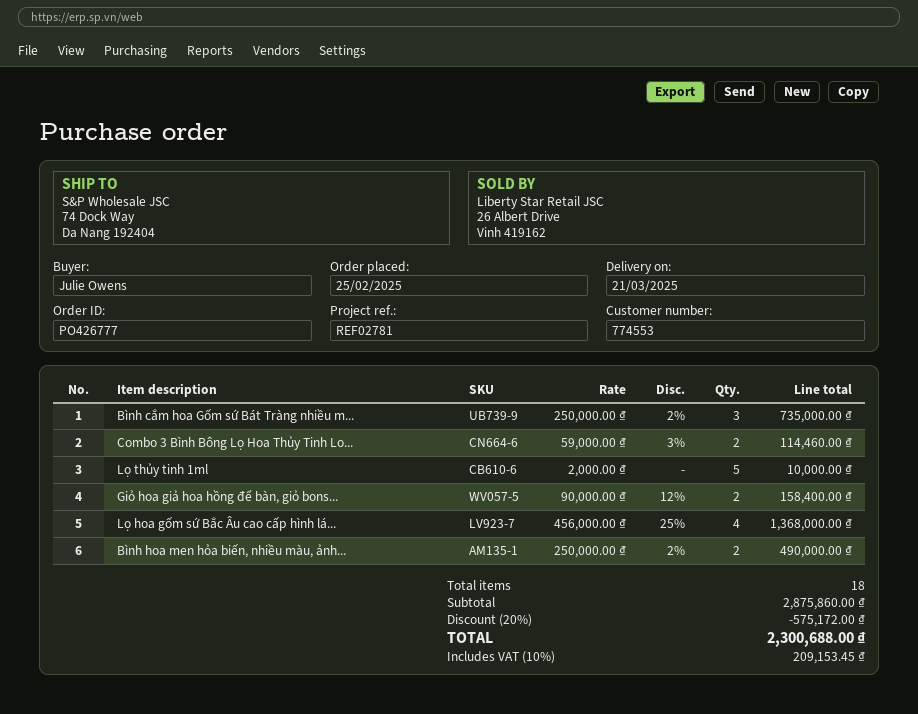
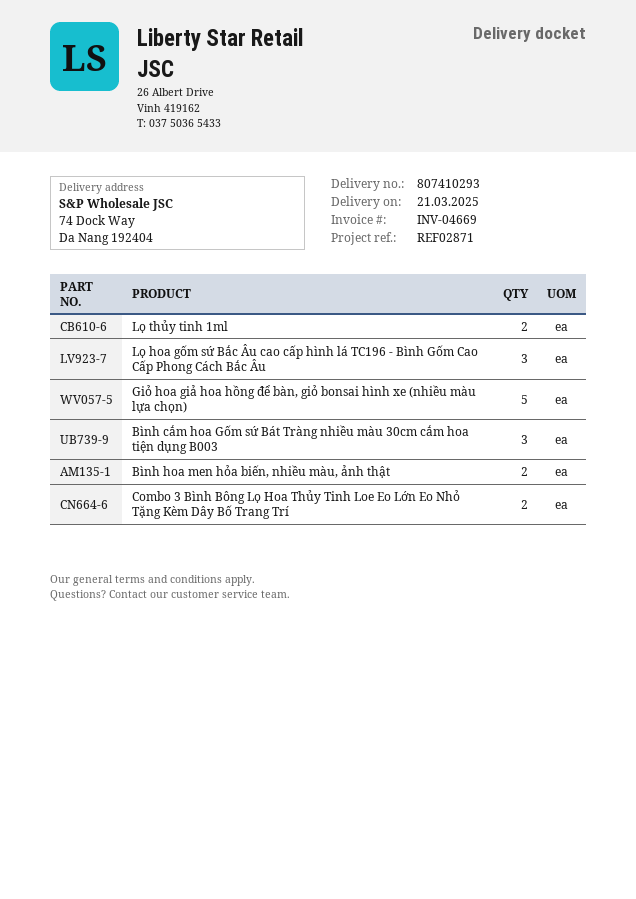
reference: REF02781 -> REF02871
Lọ thủy tinh 1ml: 5 -> 2
Giỏ hoa giả hoa hồng để bàn, giỏ bons...: 2 -> 5
Lọ hoa gốm sứ Bắc Âu cao cấp hình lá...: 4 -> 3

